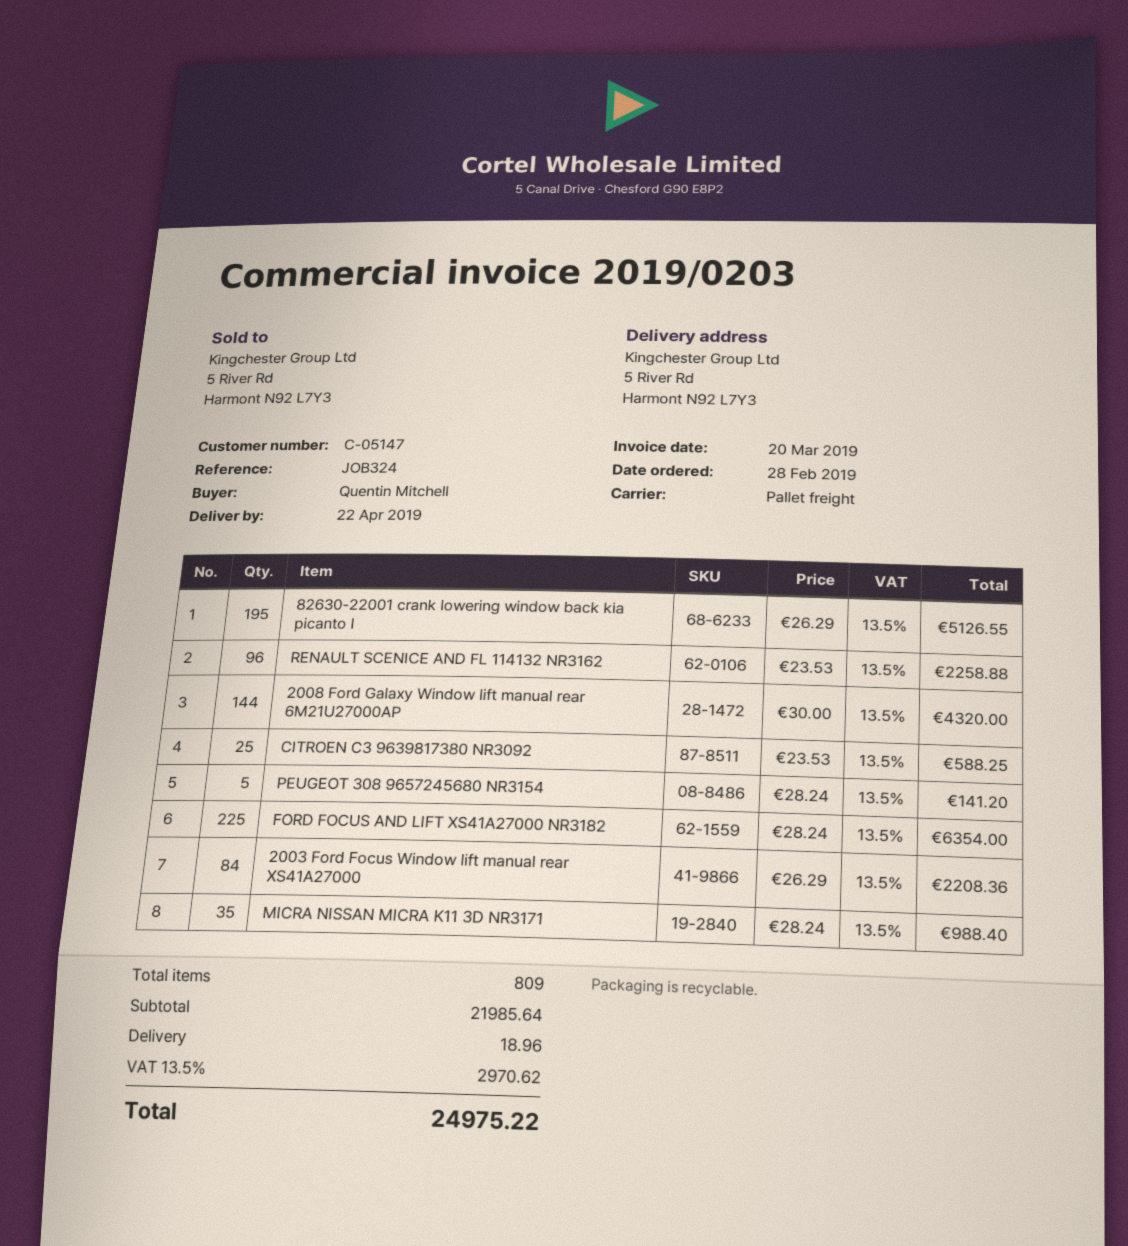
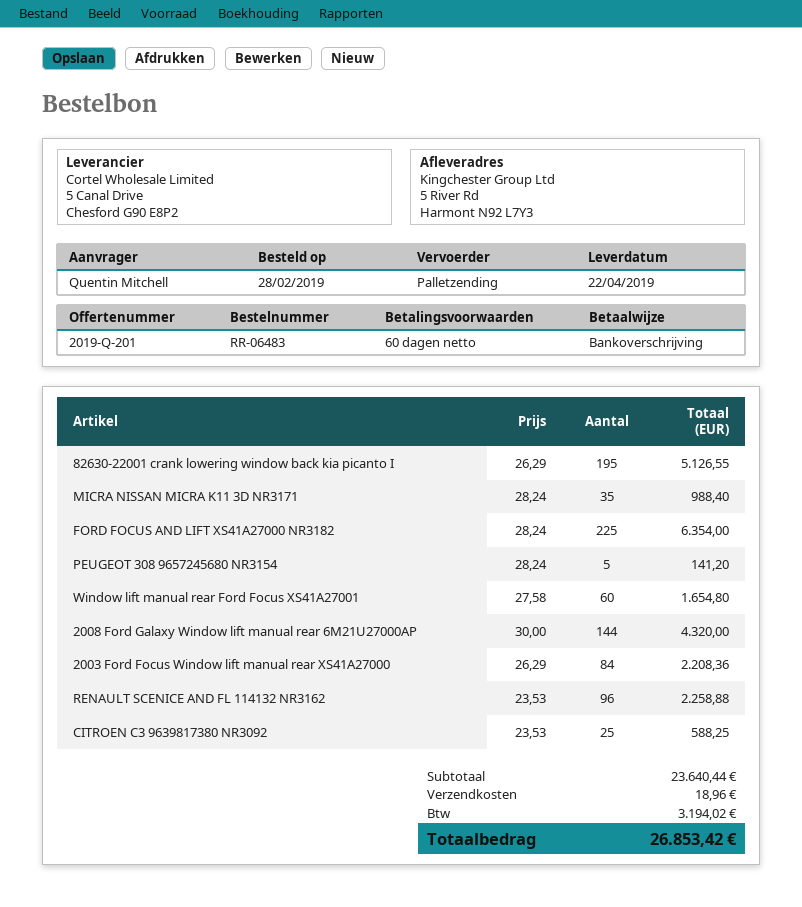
Window lift manual rear Ford Focus XS41A27001: none -> 60 x 27.58 = 1654.80
subtotal: 21985.64 -> 23640.44
tax: 2970.62 -> 3194.02
total: 24975.22 -> 26853.42

